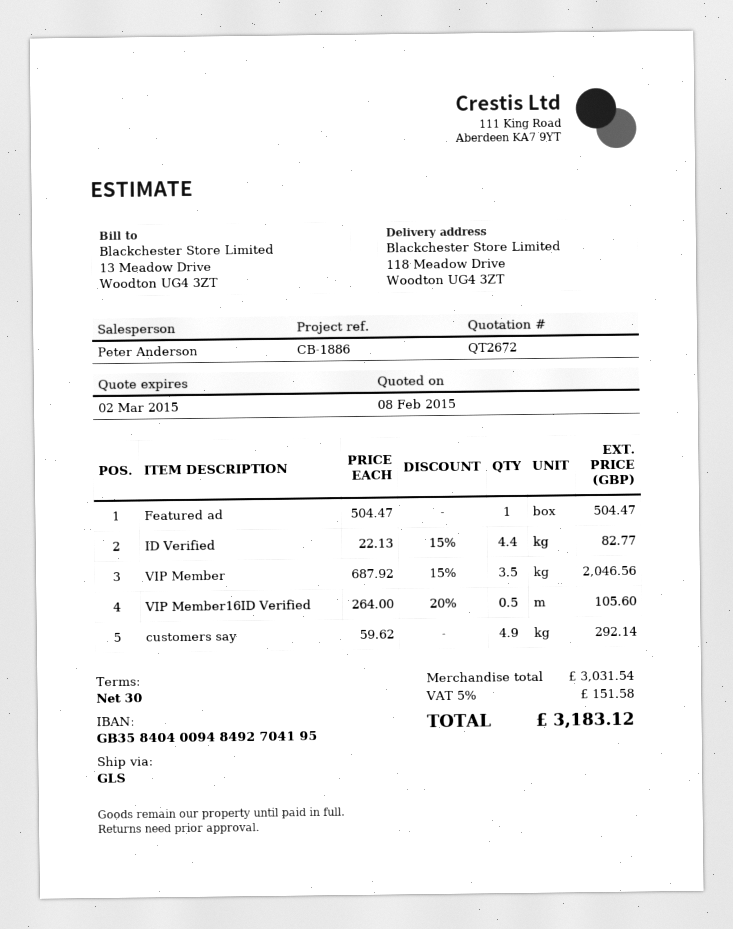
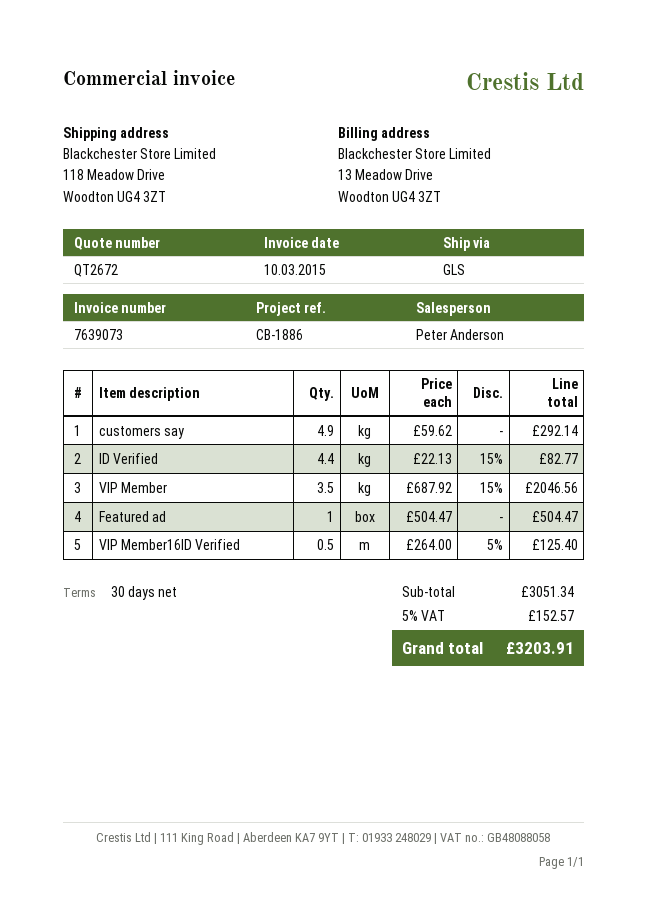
VIP Member16ID Verified: 0.5 x 264.00 - 20% = 105.60 -> 0.5 x 264.00 - 5% = 125.40
subtotal: 3031.54 -> 3051.34
tax: 5% = 151.58 -> 5% = 152.57
total: 3183.12 -> 3203.91

